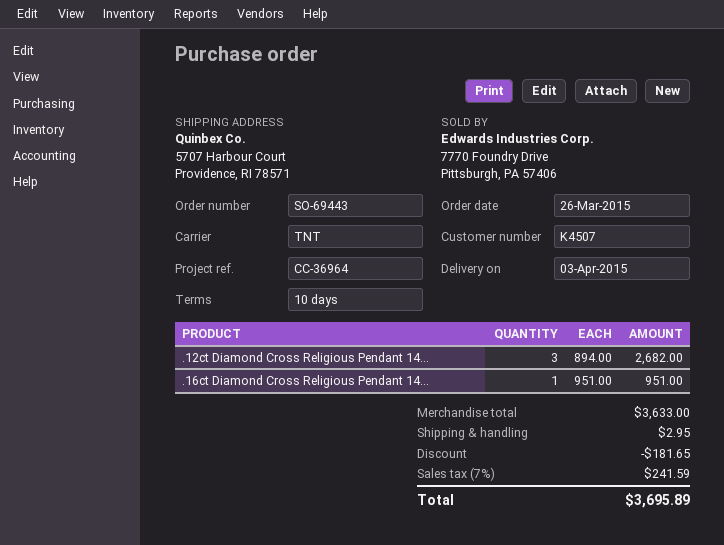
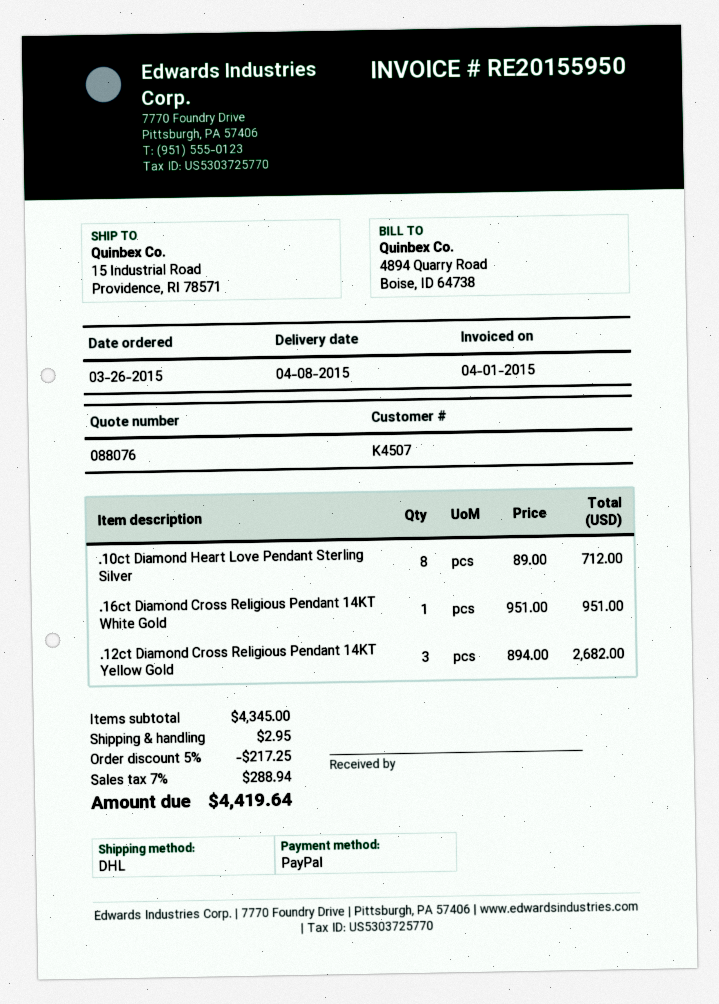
delivery date: 2015-04-03 -> 2015-04-08
shipping method: TNT -> DHL
ship to: 5707 Harbour Court, Providence, RI 78571 -> 15 Industrial Road, Providence, RI 78571
.10ct Diamond Heart Love Pendant Sterling Silver: none -> 8 x 89.00 = 712.00
subtotal: 3633.00 -> 4345.00
discount: 181.65 -> 217.25
tax: 7% = 241.59 -> 7% = 288.94
total: 3695.89 -> 4419.64

